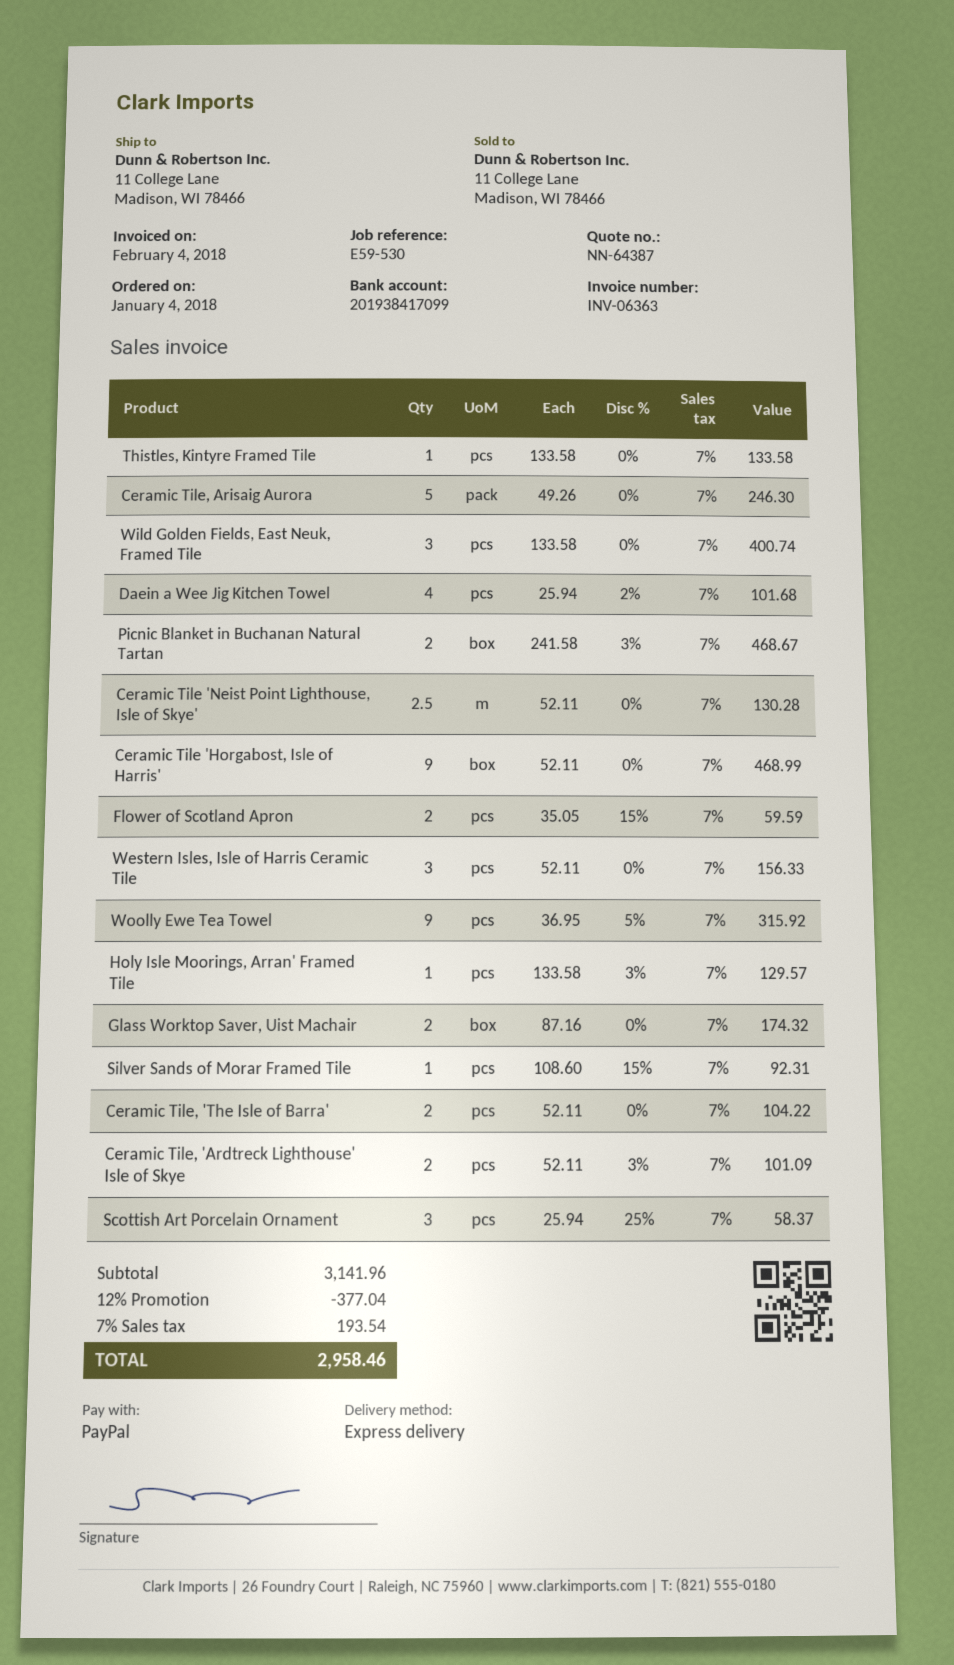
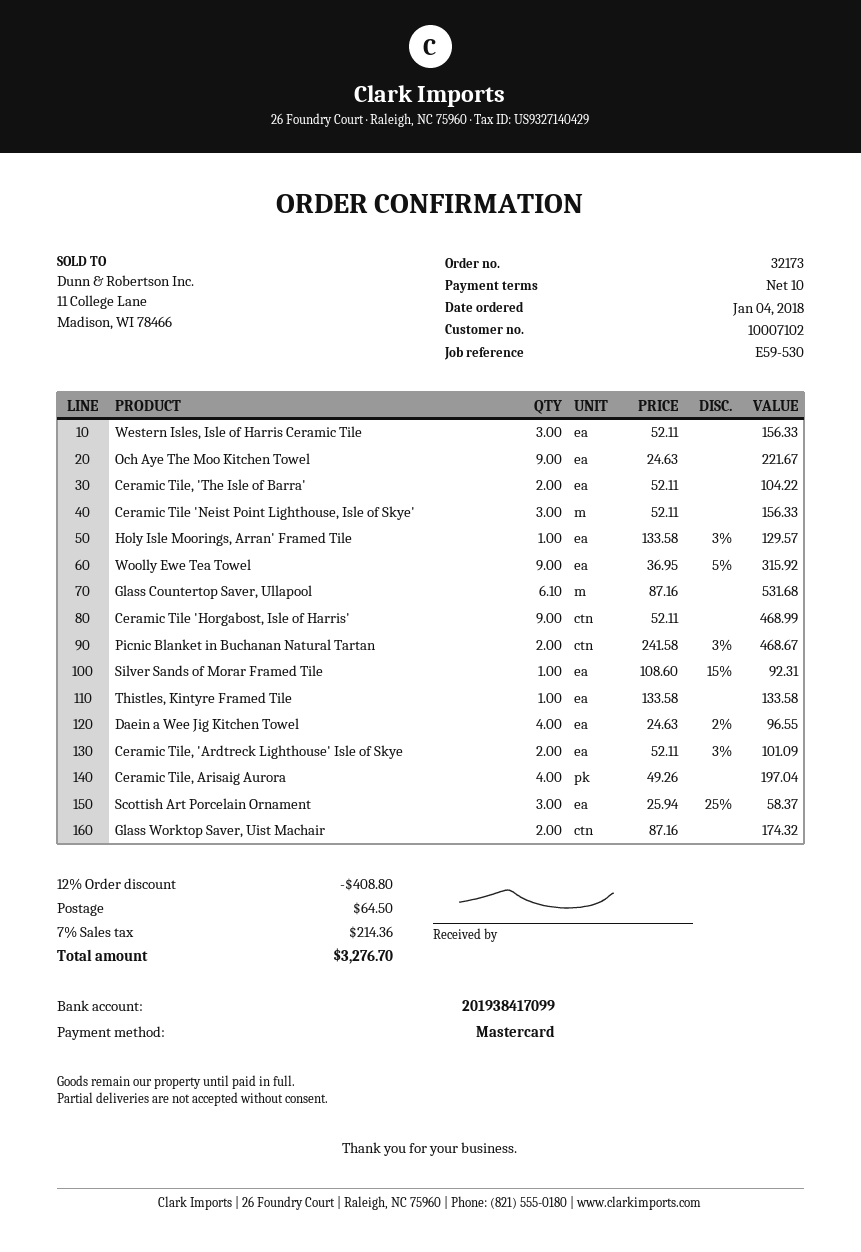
payment method: PayPal -> Mastercard
Ceramic Tile, Arisaig Aurora: 5 x 49.26 = 246.30 -> 4 x 49.26 = 197.04
Wild Golden Fields, East Neuk, Framed Tile: 3 x 133.58 = 400.74 -> none
Daein a Wee Jig Kitchen Towel: 4 x 25.94 - 2% = 101.68 -> 4 x 24.63 - 2% = 96.55
Ceramic Tile 'Neist Point Lighthouse, Isle of Skye': 2.5 x 52.11 = 130.28 -> 3 x 52.11 = 156.33
Flower of Scotland Apron: 2 x 35.05 - 15% = 59.59 -> none
Och Aye The Moo Kitchen Towel: none -> 9 x 24.63 = 221.67
Glass Countertop Saver, Ullapool: none -> 6.1 x 87.16 = 531.68
discount: 12% = 377.04 -> 12% = 408.80
shipping: none -> 64.50
tax: 7% = 193.54 -> 7% = 214.36
total: 2958.46 -> 3276.70

